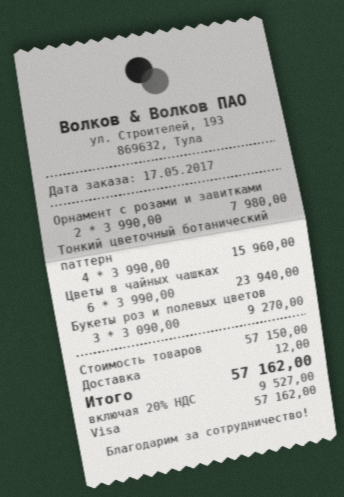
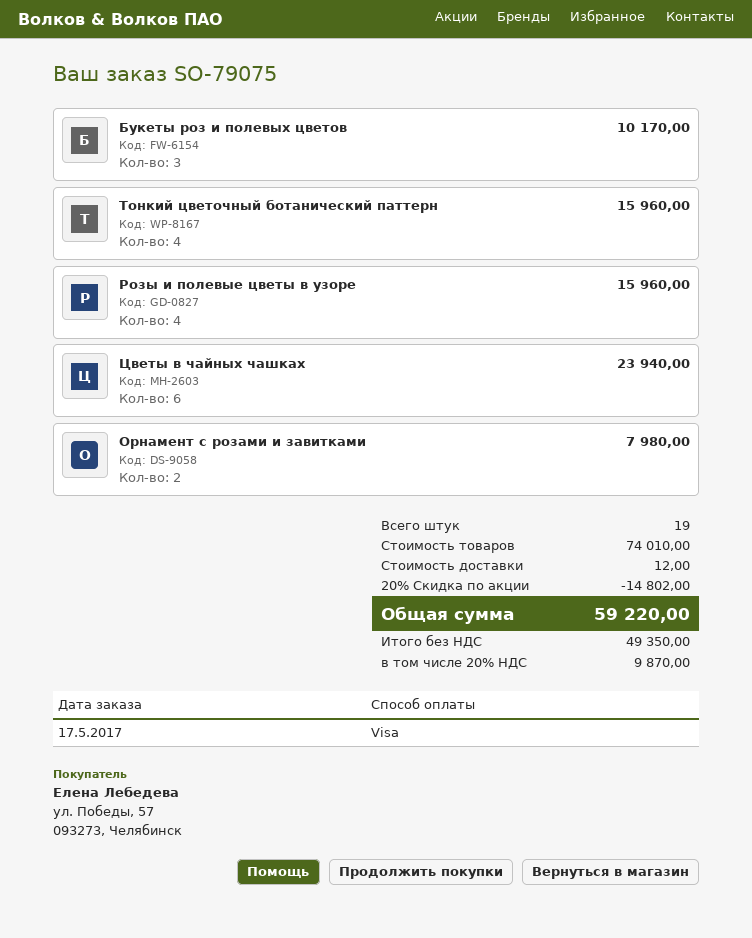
Букеты роз и полевых цветов: 3 for 9270.00 -> 3 for 10170.00
Розы и полевые цветы в узоре: none -> 4 for 15960.00
subtotal: 57150.00 -> 74010.00
discount: none -> 20% = 14802.00
tax: 20% = 9527.00 -> 20% = 9870.00
total: 57162.00 -> 59220.00

